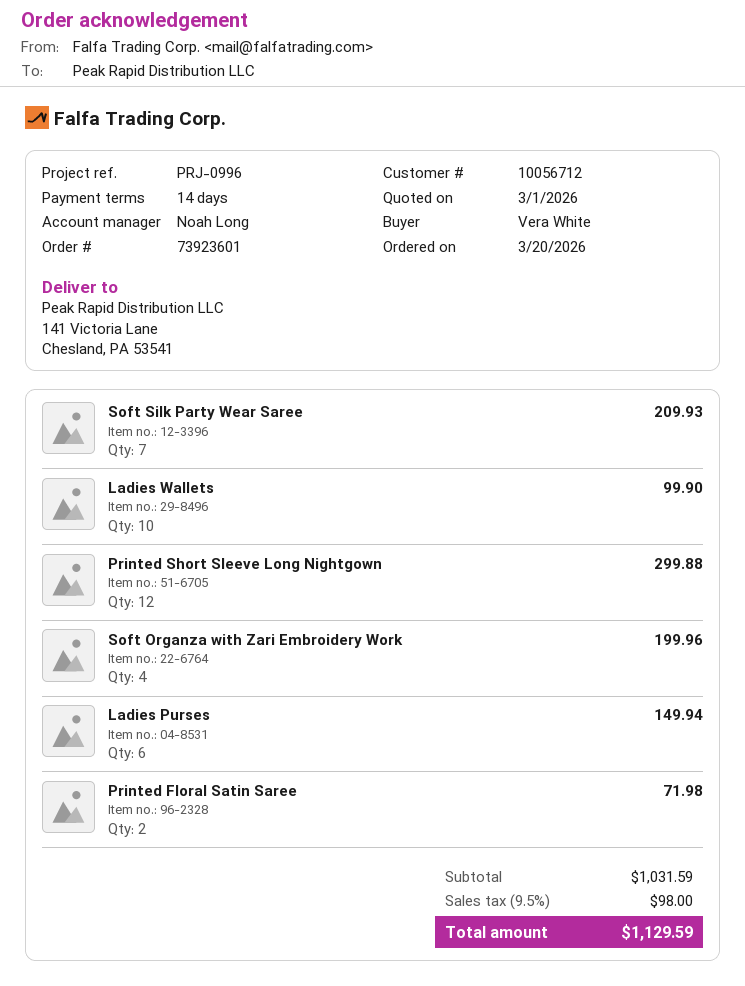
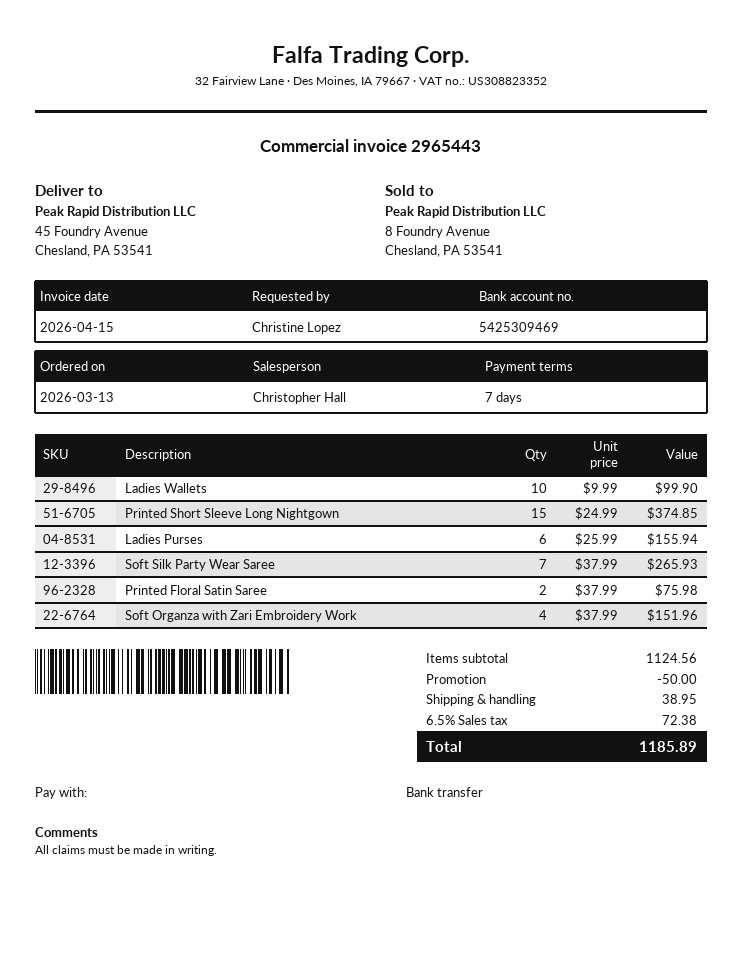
order date: 2026-03-20 -> 2026-03-13
payment terms: 14 days -> 7 days
ordered by: Vera White -> Christine Lopez
sales rep: Noah Long -> Christopher Hall
ship to: 141 Victoria Lane, Chesland, PA 53541 -> 45 Foundry Avenue, Chesland, PA 53541
Soft Silk Party Wear Saree: 7 for 209.93 -> 7 for 265.93
Printed Short Sleeve Long Nightgown: 12 for 299.88 -> 15 for 374.85
Soft Organza with Zari Embroidery Work: 4 for 199.96 -> 4 for 151.96
Ladies Purses: 6 for 149.94 -> 6 for 155.94
Printed Floral Satin Saree: 2 for 71.98 -> 2 for 75.98
subtotal: 1031.59 -> 1124.56
discount: none -> 50.00
shipping: none -> 38.95
tax: 9.5% = 98.00 -> 6.5% = 72.38
total: 1129.59 -> 1185.89

